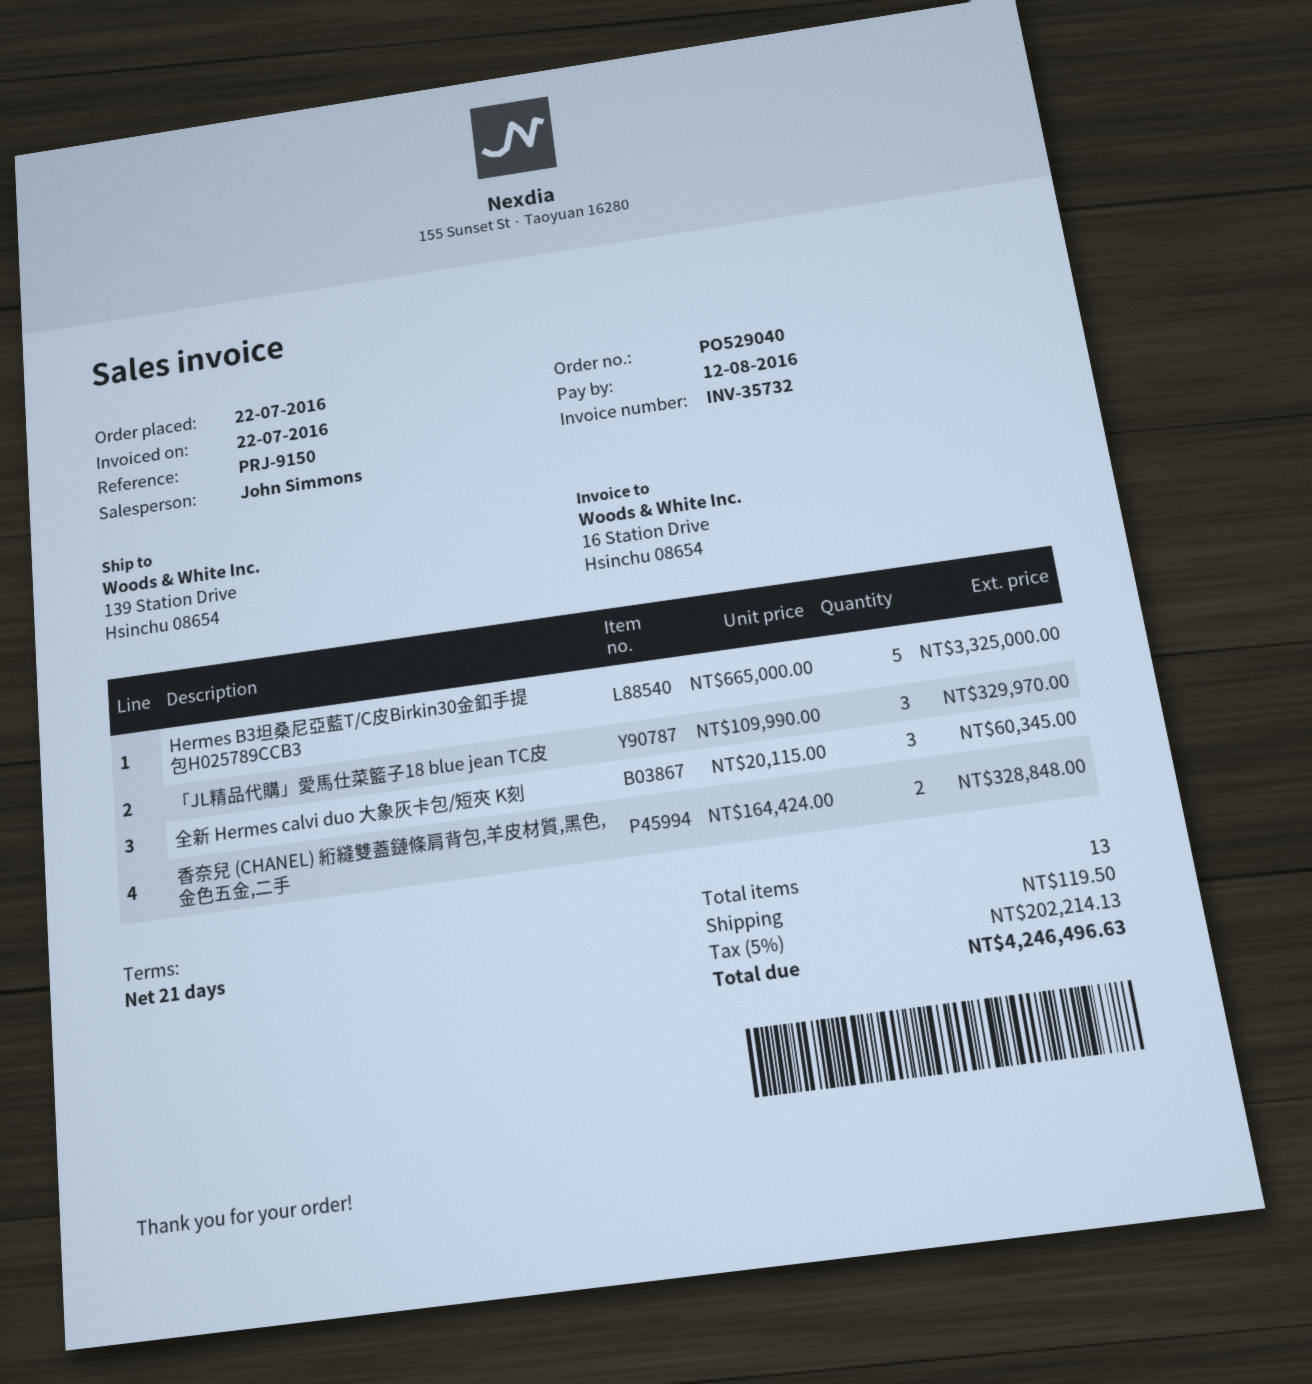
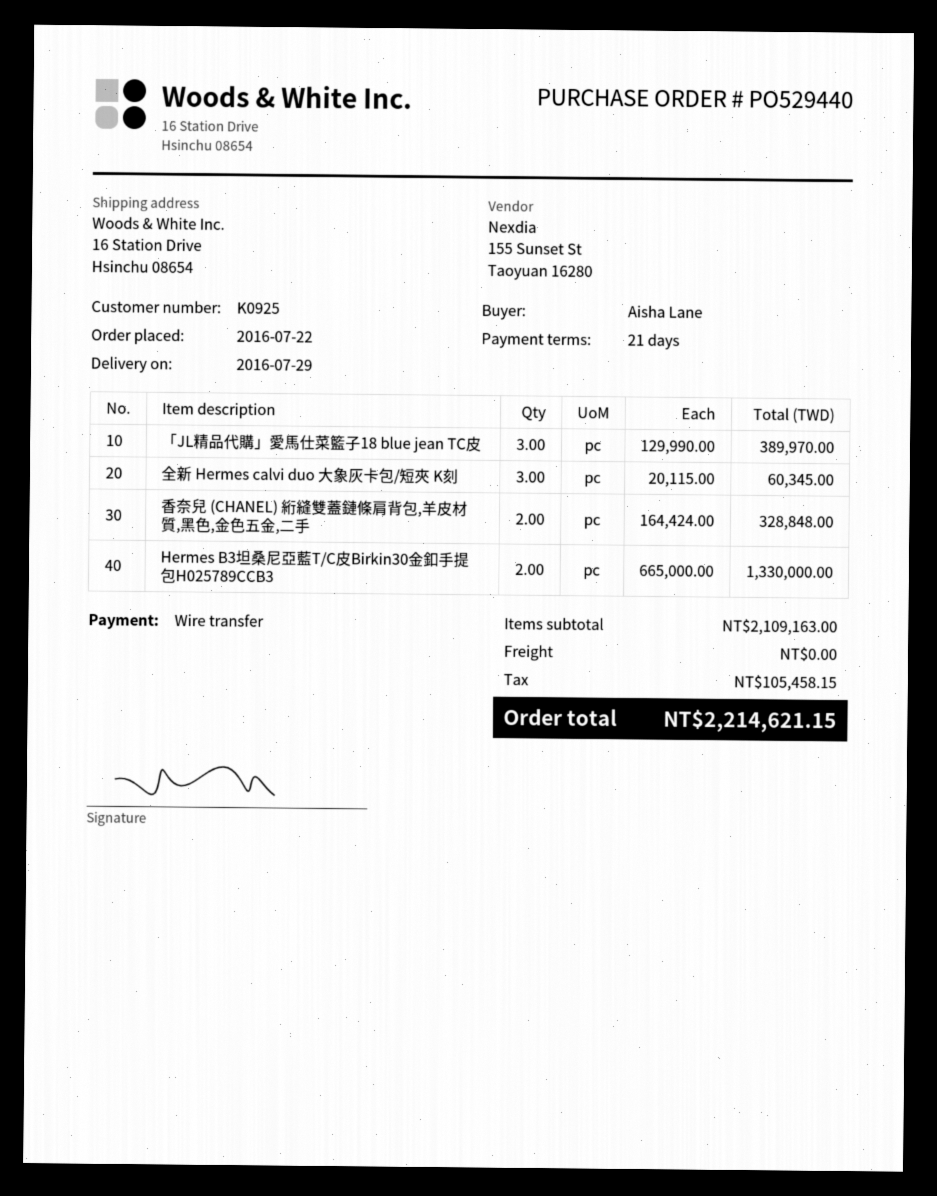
order number: PO529040 -> PO529440
ship to: 139 Station Drive, Hsinchu 08654 -> 16 Station Drive, Hsinchu 08654
Hermes B3坦桑尼亞藍T/C皮Birkin30金釦手提包H025789CCB3: 5 x 665000.00 = 3325000.00 -> 2 x 665000.00 = 1330000.00
「JL精品代購」愛馬仕菜籃子18 blue jean TC皮: 3 x 109990.00 = 329970.00 -> 3 x 129990.00 = 389970.00
shipping: 119.50 -> 0.00
tax: 202214.13 -> 105458.15
total: 4246496.63 -> 2214621.15

